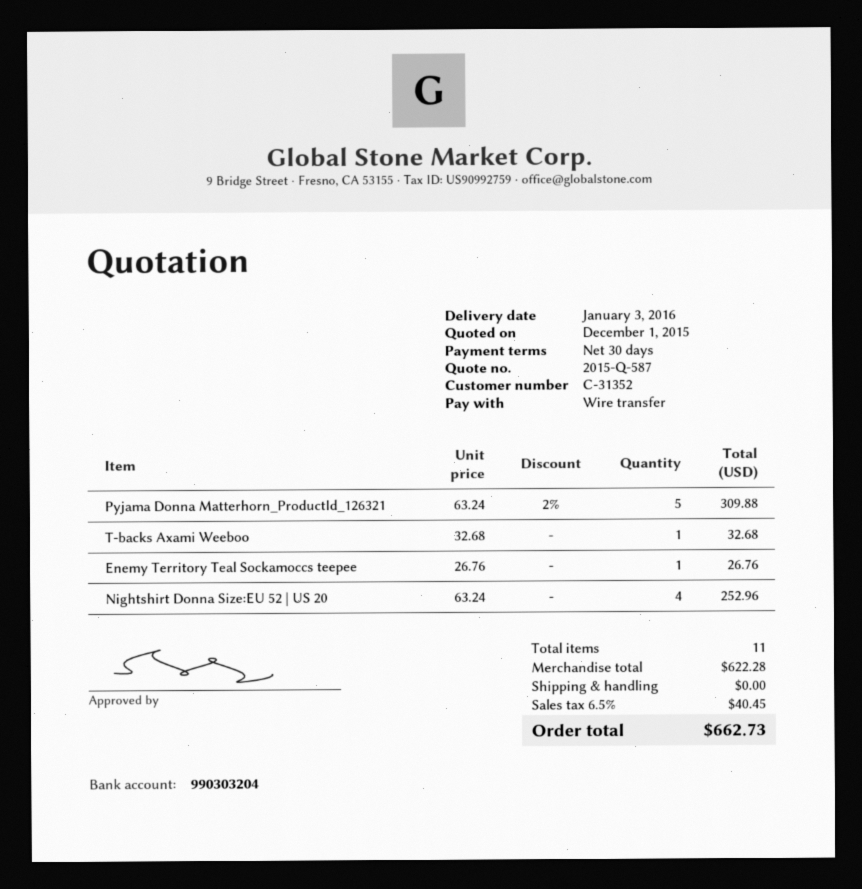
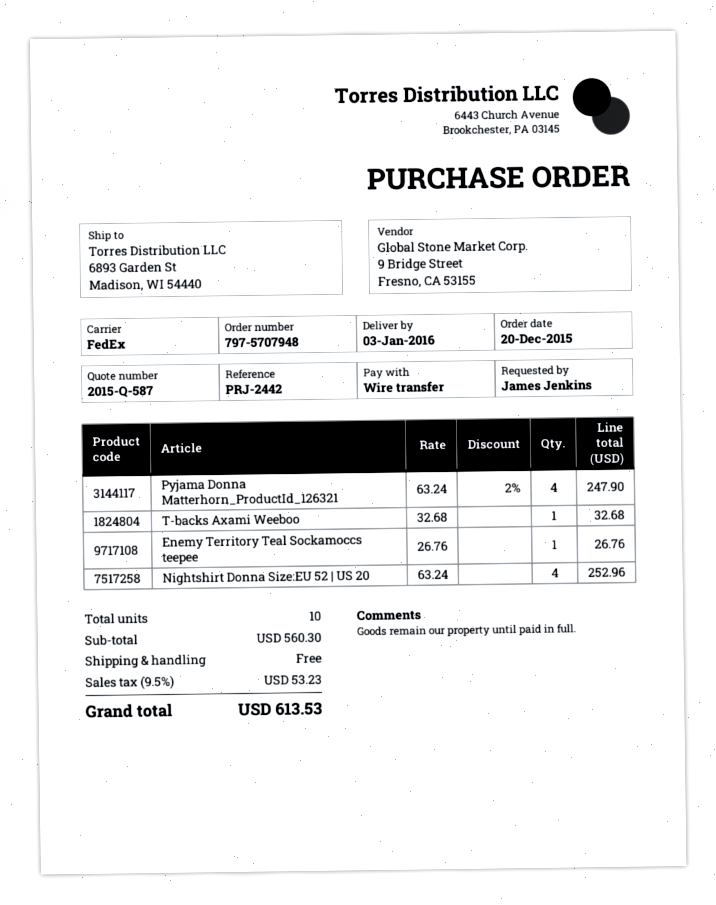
Pyjama Donna Matterhorn_ProductId_126321: 5 x 63.24 - 2% = 309.88 -> 4 x 63.24 - 2% = 247.90
total quantity: 11 -> 10
subtotal: 622.28 -> 560.30
tax: 6.5% = 40.45 -> 9.5% = 53.23
total: 662.73 -> 613.53

